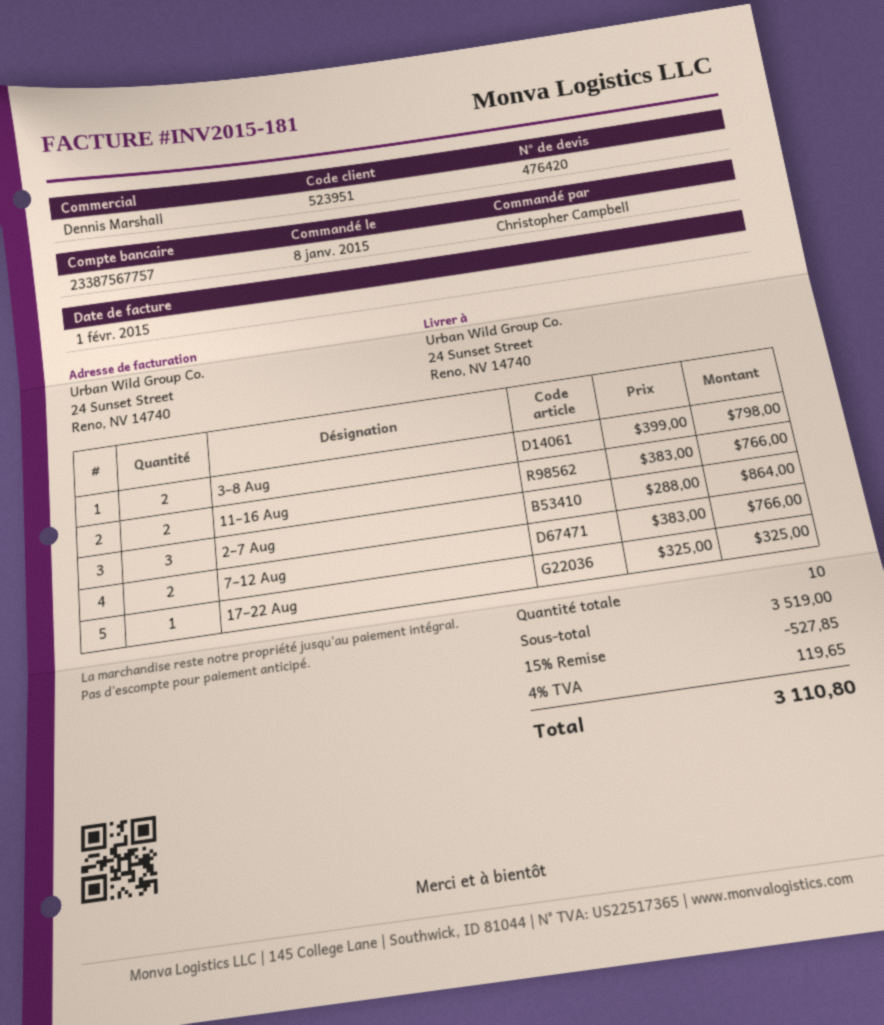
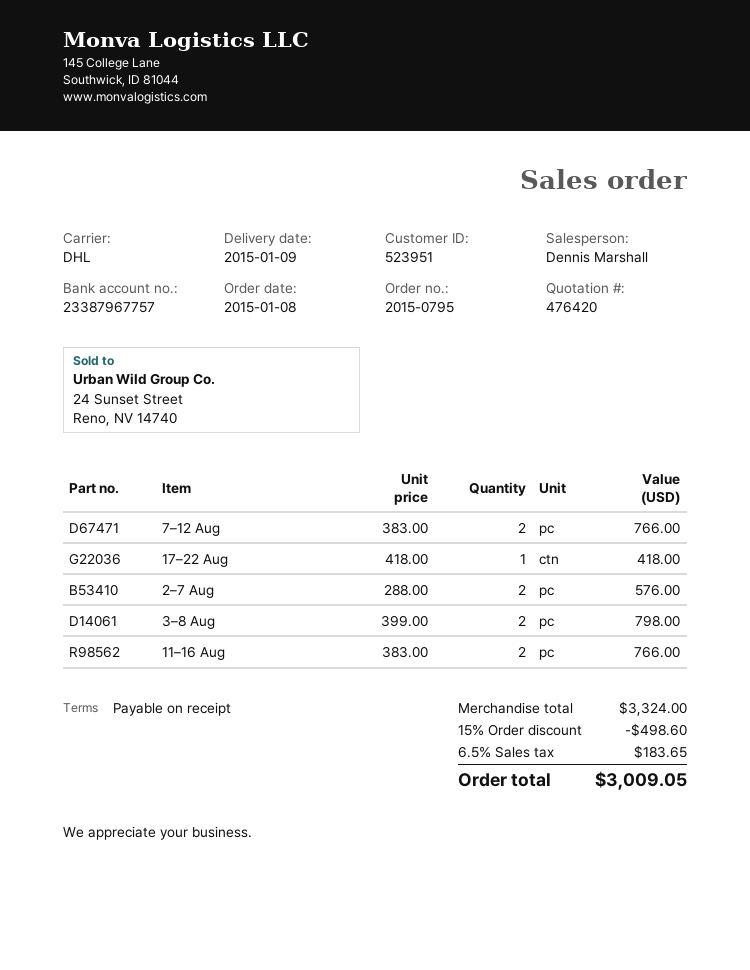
bank account: 23387567757 -> 23387967757
2–7 Aug: 3 x 288.00 = 864.00 -> 2 x 288.00 = 576.00
17–22 Aug: 1 x 325.00 = 325.00 -> 1 x 418.00 = 418.00
subtotal: 3519.00 -> 3324.00
discount: 15% = 527.85 -> 15% = 498.60
tax: 4% = 119.65 -> 6.5% = 183.65
total: 3110.80 -> 3009.05

